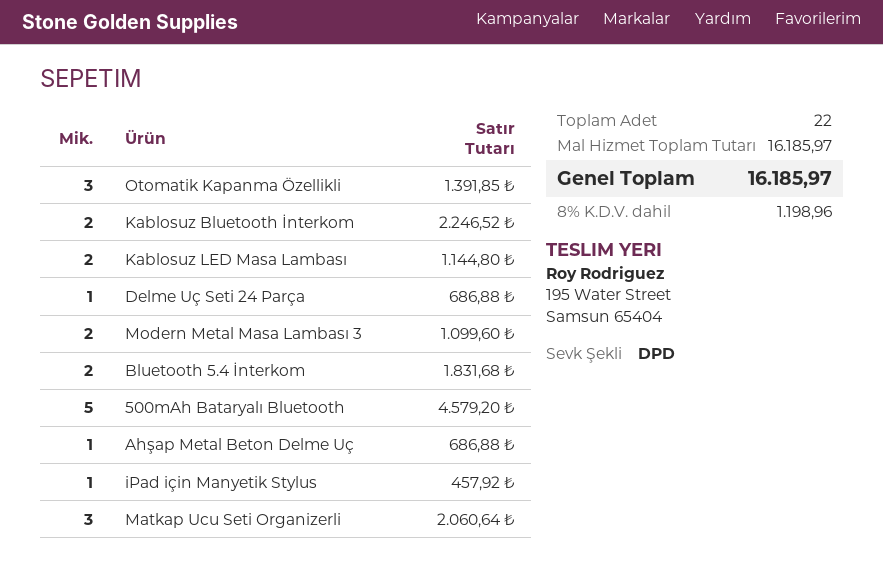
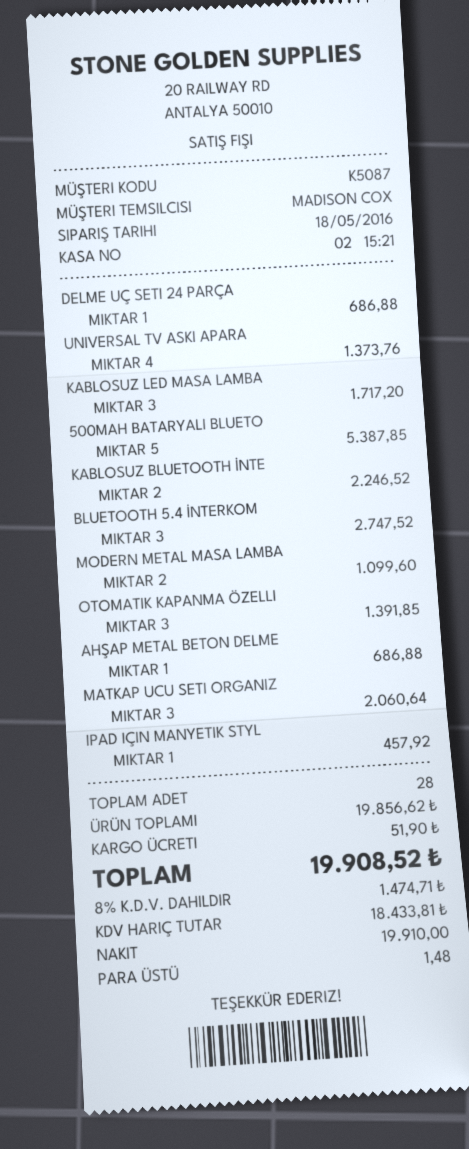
Kablosuz LED Masa Lambası: 2 for 1144.80 -> 3 for 1717.20
Bluetooth 5.4 İnterkom: 2 for 1831.68 -> 3 for 2747.52
500mAh Bataryalı Bluetooth: 5 for 4579.20 -> 5 for 5387.85
UNIVERSAL TV ASKI APARA: none -> 4 for 1373.76
total quantity: 22 -> 28
subtotal: 16185.97 -> 19856.62
shipping: none -> 51.90
tax: 8% = 1198.96 -> 8% = 1474.71
total: 16185.97 -> 19908.52

